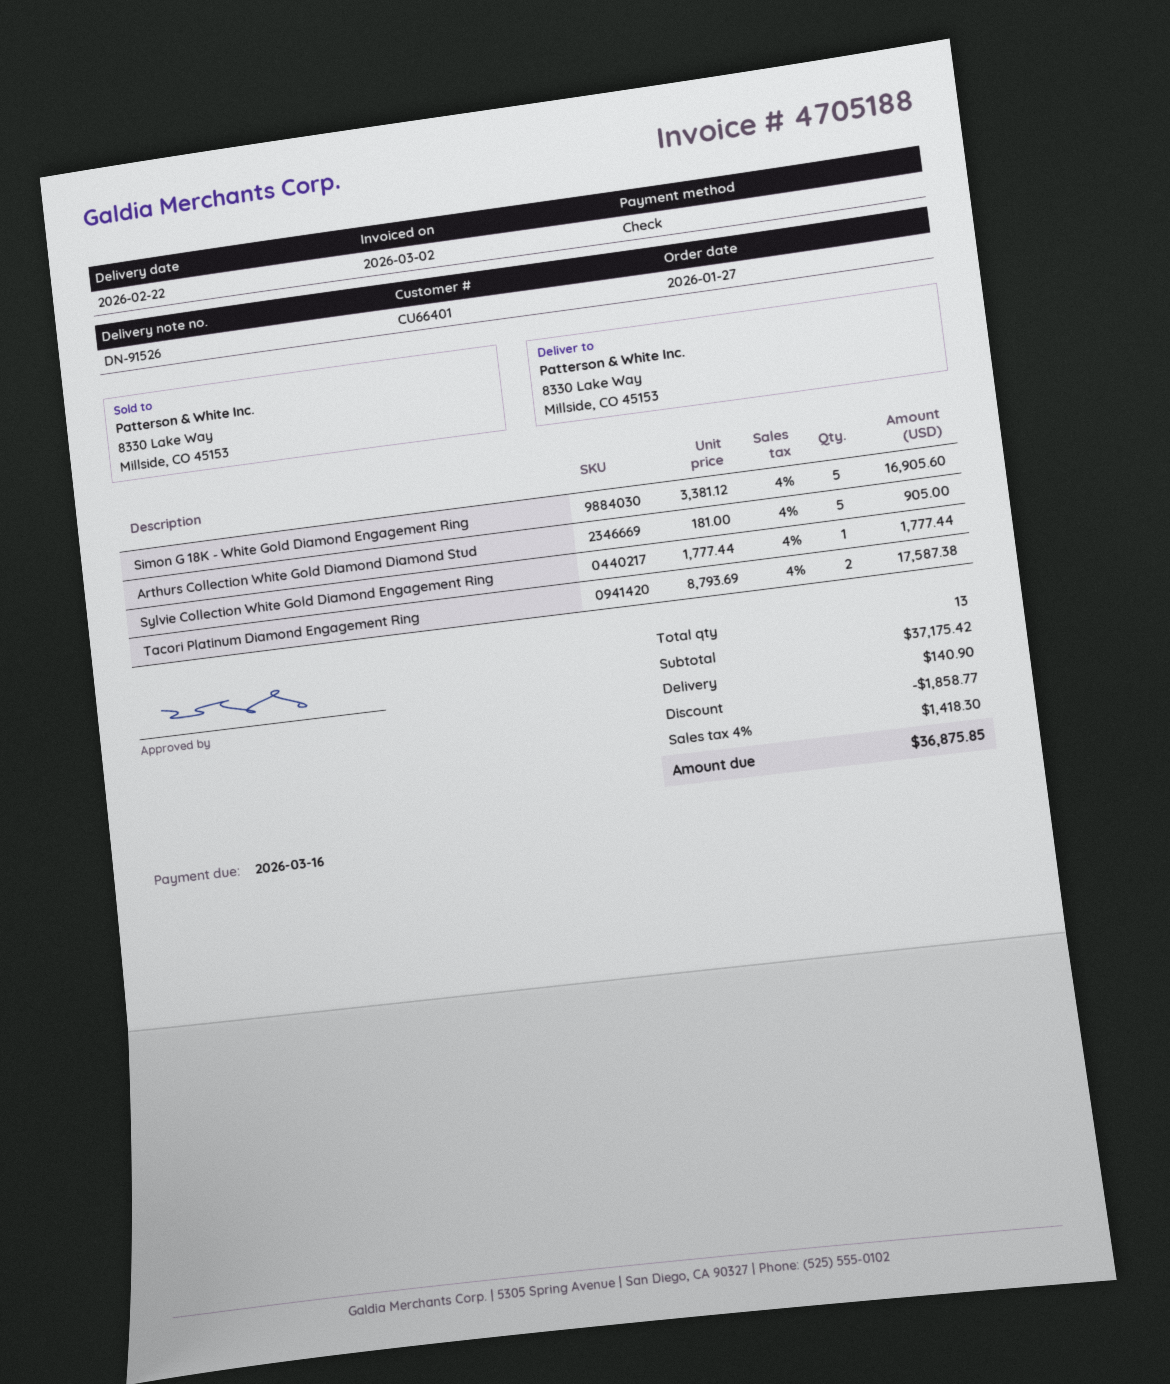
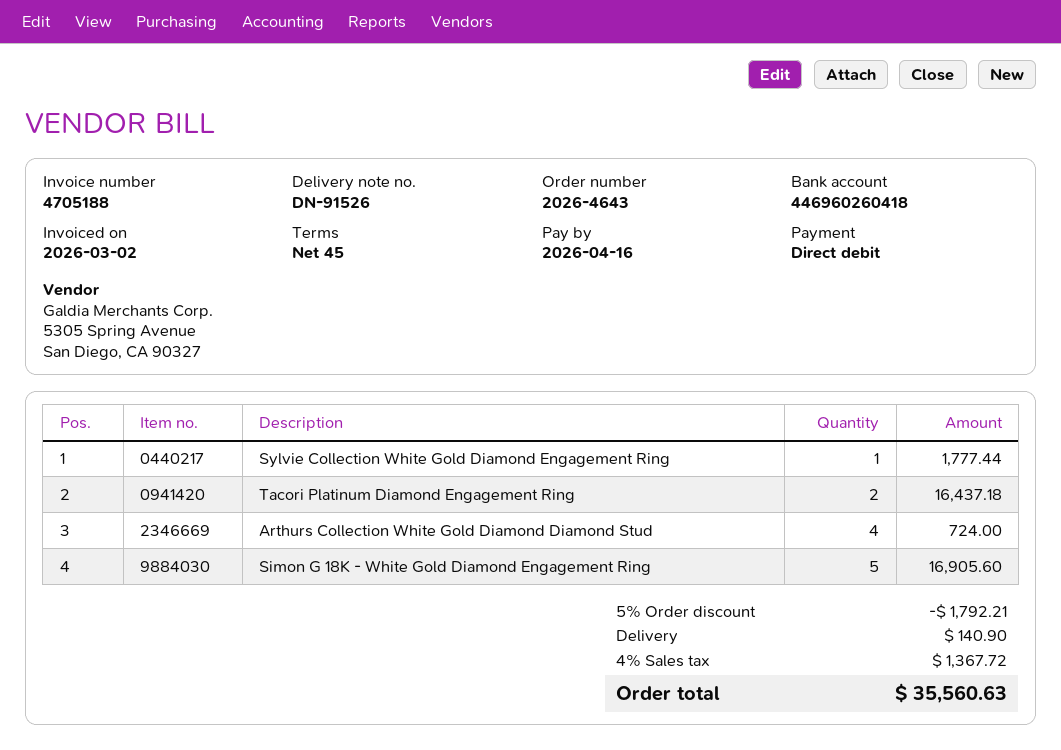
due date: 2026-03-16 -> 2026-04-16
payment method: cheque -> direct debit
Arthurs Collection White Gold Diamond Diamond Stud: 5 for 905.00 -> 4 for 724.00
Tacori Platinum Diamond Engagement Ring: 2 for 17587.38 -> 2 for 16437.18
discount: 1858.77 -> 1792.21
tax: 4% = 1418.30 -> 4% = 1367.72
total: 36875.85 -> 35560.63

